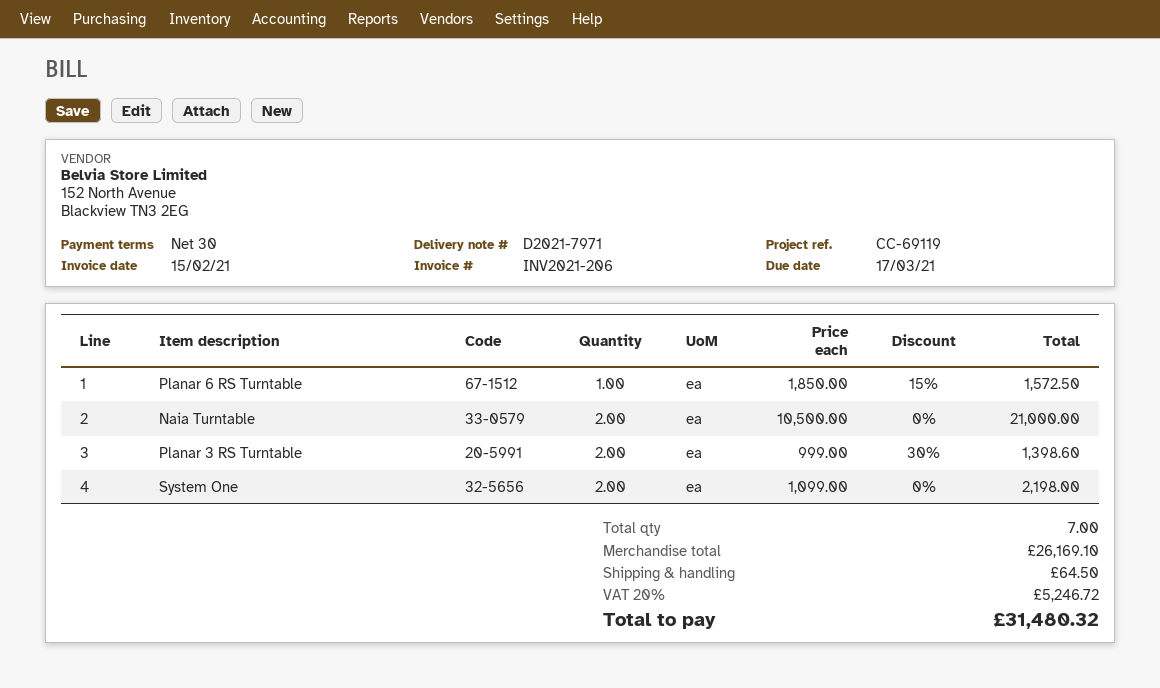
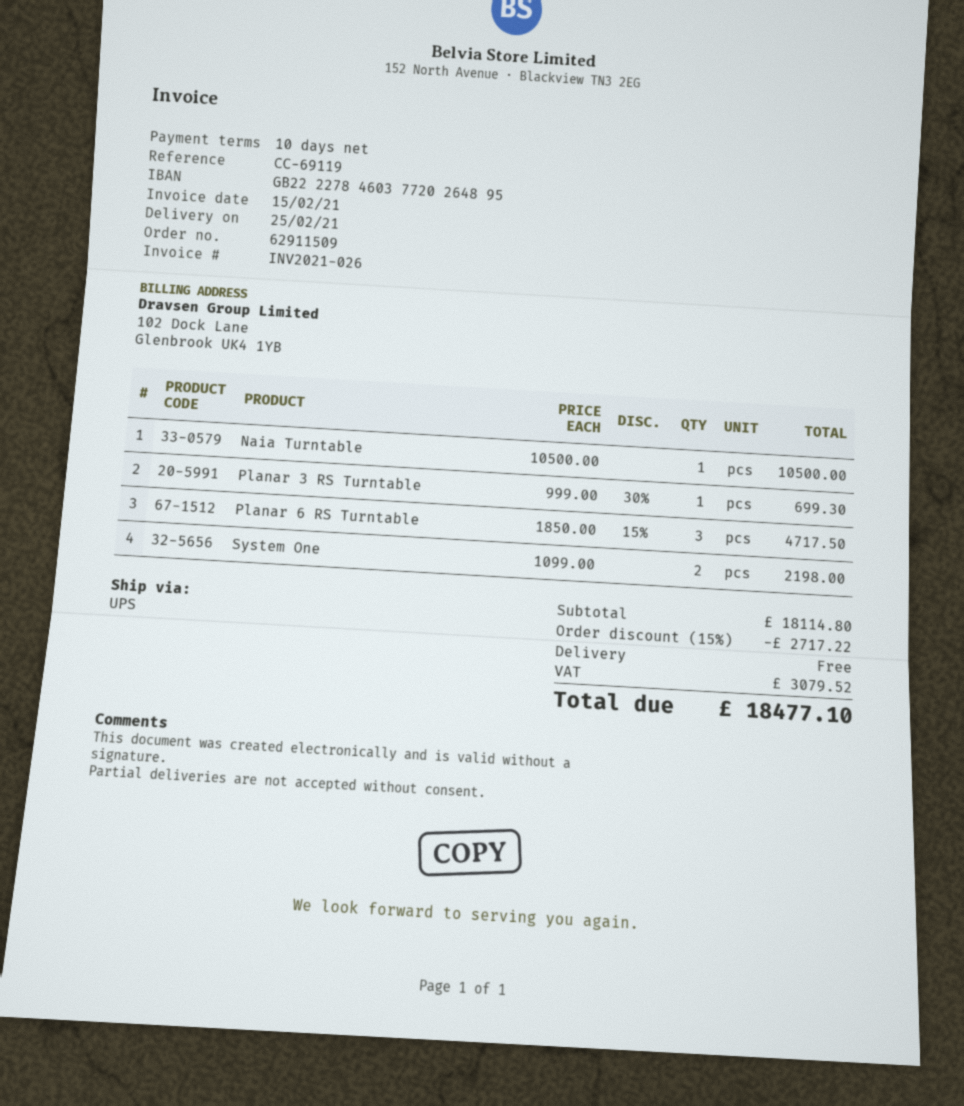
invoice number: INV2021-206 -> INV2021-026
payment terms: 30 days -> 10 days
Planar 6 RS Turntable: 1 x 1850.00 - 15% = 1572.50 -> 3 x 1850.00 - 15% = 4717.50
Naia Turntable: 2 x 10500.00 = 21000.00 -> 1 x 10500.00 = 10500.00
Planar 3 RS Turntable: 2 x 999.00 - 30% = 1398.60 -> 1 x 999.00 - 30% = 699.30
subtotal: 26169.10 -> 18114.80
discount: none -> 15% = 2717.22
shipping: 64.50 -> 0.00
tax: 5246.72 -> 3079.52
total: 31480.32 -> 18477.10

